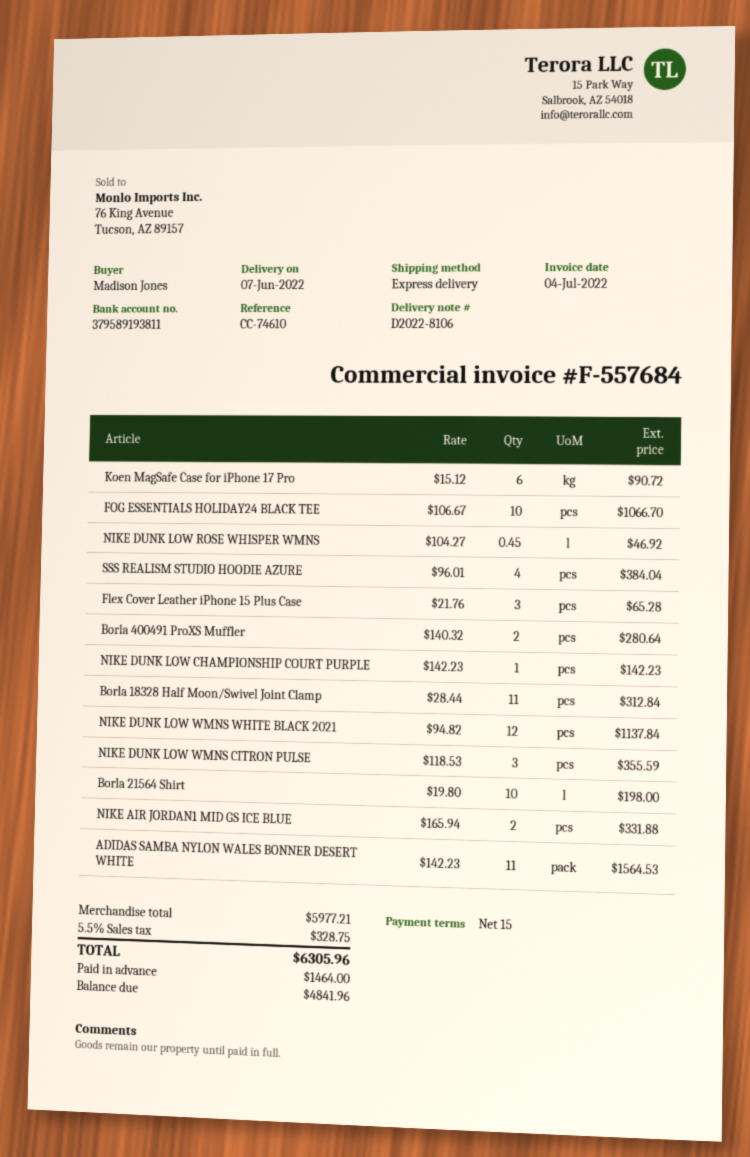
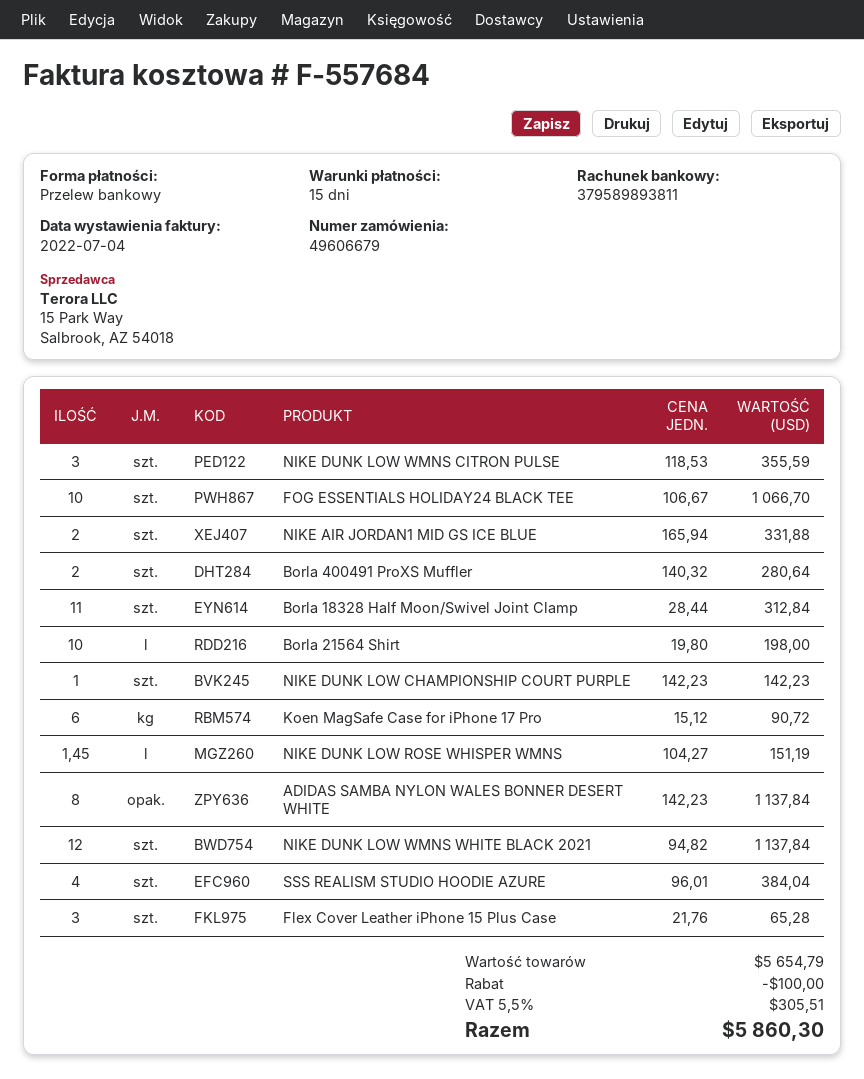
bank account: 379589193811 -> 379589893811
NIKE DUNK LOW ROSE WHISPER WMNS: 0.45 x 104.27 = 46.92 -> 1.45 x 104.27 = 151.19
ADIDAS SAMBA NYLON WALES BONNER DESERT WHITE: 11 x 142.23 = 1564.53 -> 8 x 142.23 = 1137.84
subtotal: 5977.21 -> 5654.79
discount: none -> 100.00
tax: 5.5% = 328.75 -> 5.5% = 305.51
total: 6305.96 -> 5860.30

